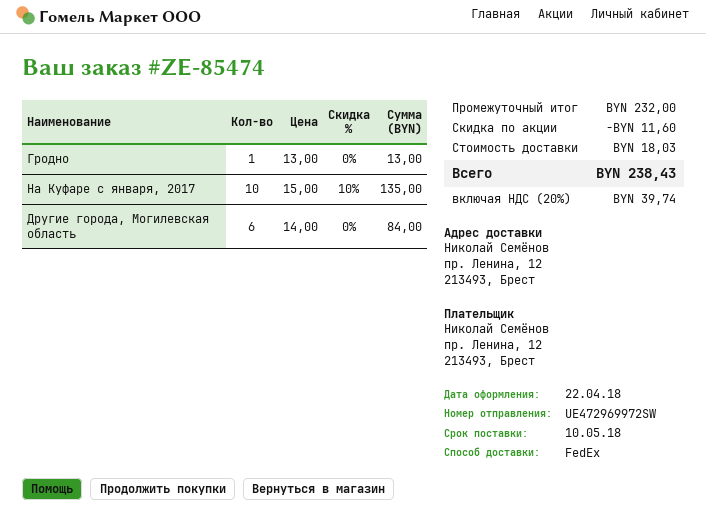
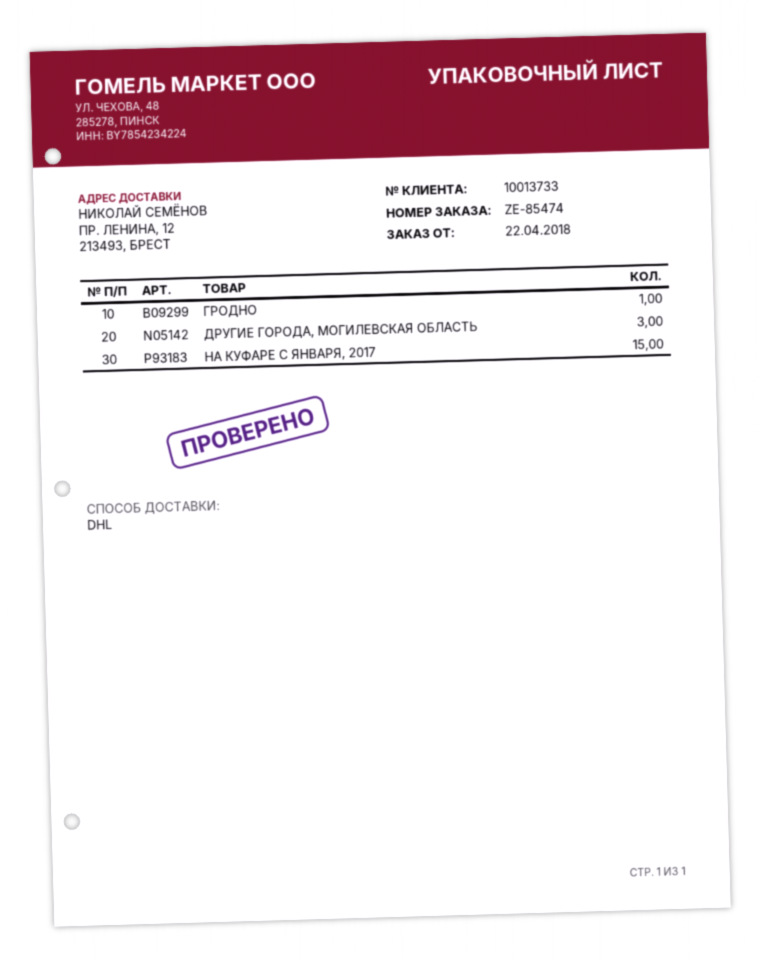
shipping method: FedEx -> DHL
На Куфаре с января, 2017: 10 -> 15
Другие города, Могилевская область: 6 -> 3

